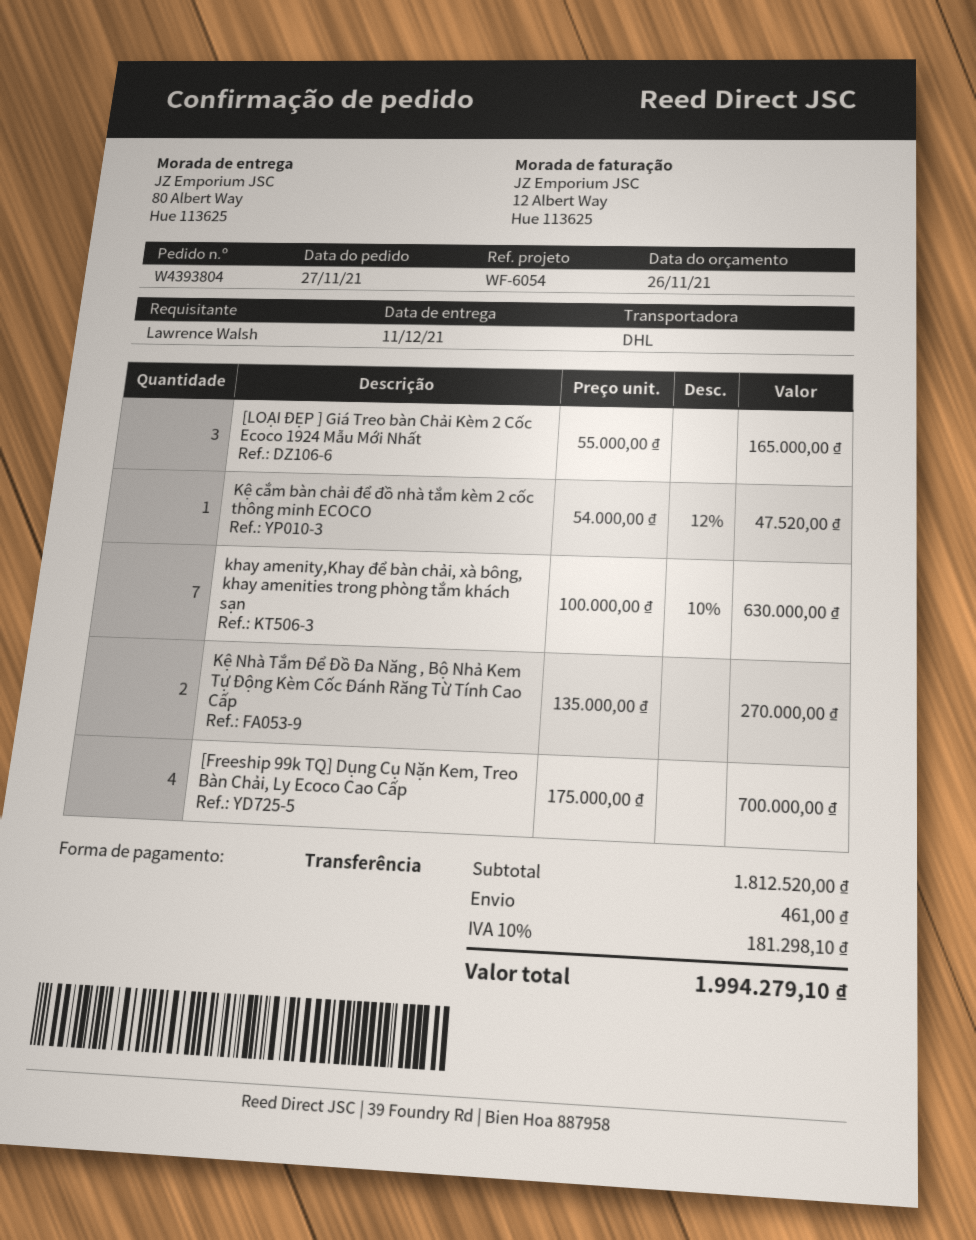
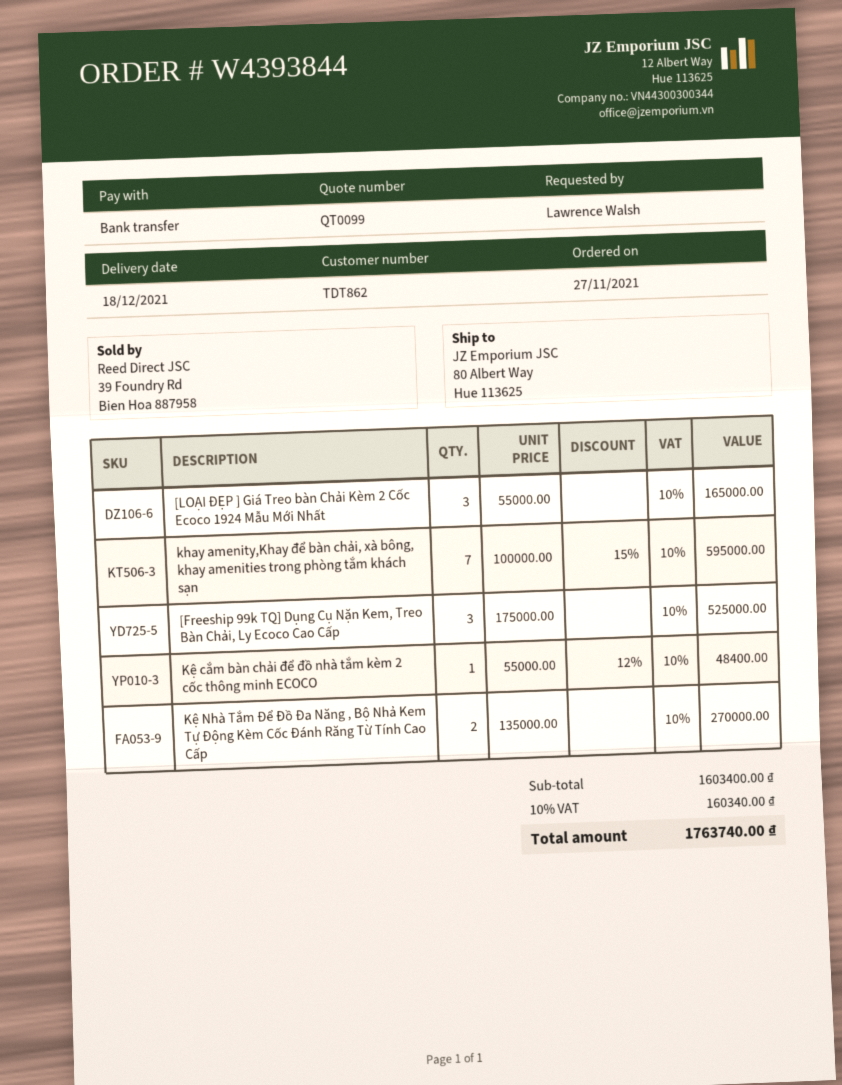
order number: W4393804 -> W4393844
delivery date: 2021-12-11 -> 2021-12-18
Kệ cắm bàn chải để đồ nhà tắm kèm 2 cốc thông minh ECOCO: 1 x 54000.00 - 12% = 47520.00 -> 1 x 55000.00 - 12% = 48400.00
khay amenity,Khay để bàn chải, xà bông, khay amenities trong phòng tắm khách sạn: 7 x 100000.00 - 10% = 630000.00 -> 7 x 100000.00 - 15% = 595000.00
[Freeship 99k TQ] Dụng Cụ Nặn Kem, Treo Bàn Chải, Ly Ecoco Cao Cấp: 4 x 175000.00 = 700000.00 -> 3 x 175000.00 = 525000.00
subtotal: 1812520.00 -> 1603400.00
shipping: 461.00 -> none
tax: 10% = 181298.10 -> 10% = 160340.00
total: 1994279.10 -> 1763740.00

